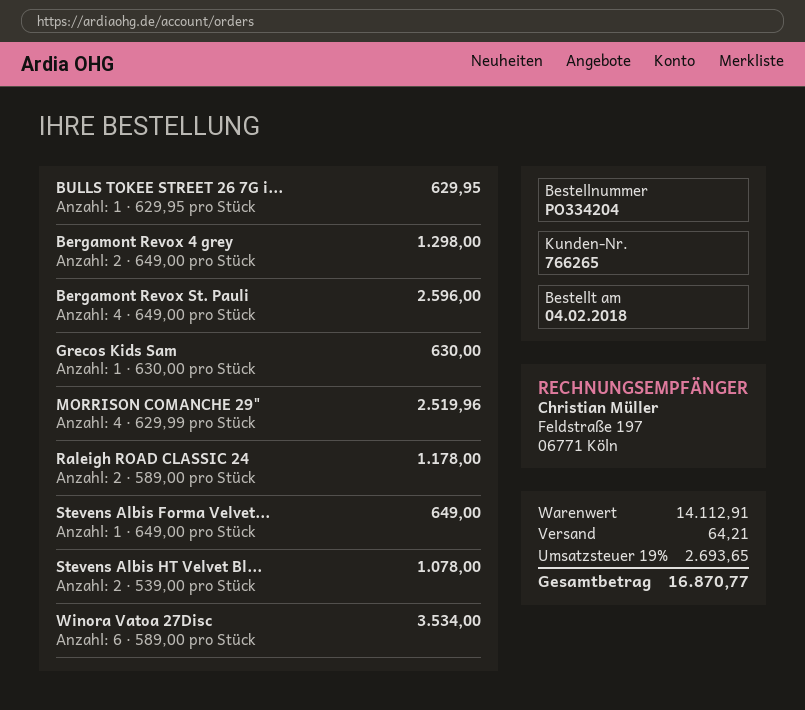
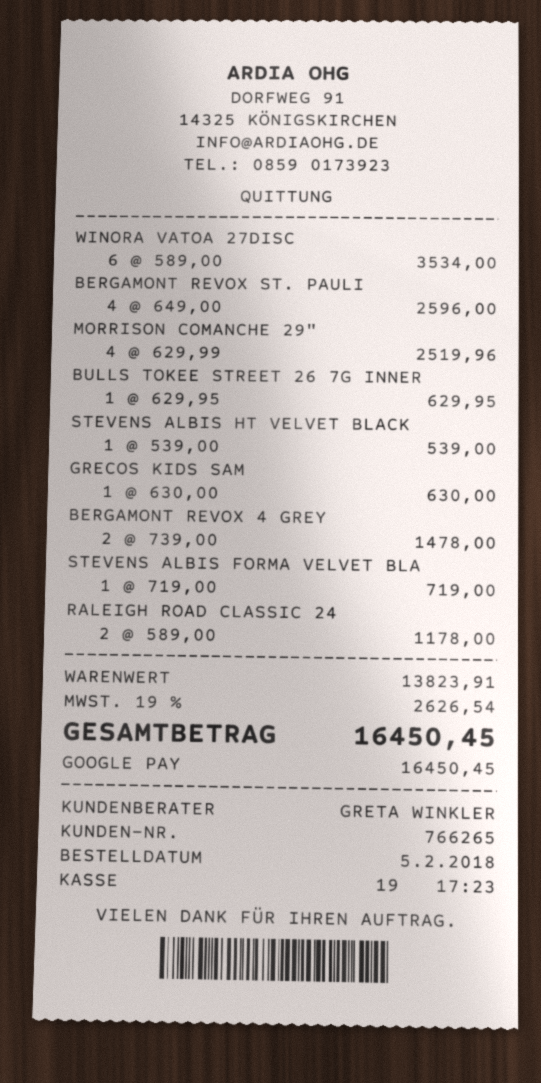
order date: 2018-02-04 -> 2018-02-05
Bergamont Revox 4 grey: 2 x 649.00 = 1298.00 -> 2 x 739.00 = 1478.00
Stevens Albis Forma Velvet...: 1 x 649.00 = 649.00 -> 1 x 719.00 = 719.00
Stevens Albis HT Velvet Bl...: 2 x 539.00 = 1078.00 -> 1 x 539.00 = 539.00
subtotal: 14112.91 -> 13823.91
shipping: 64.21 -> none
tax: 19% = 2693.65 -> 19% = 2626.54
total: 16870.77 -> 16450.45

